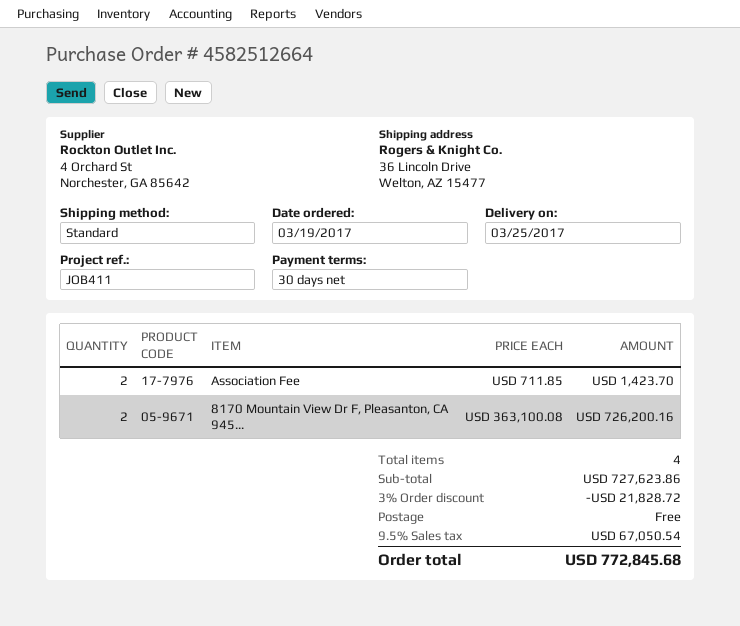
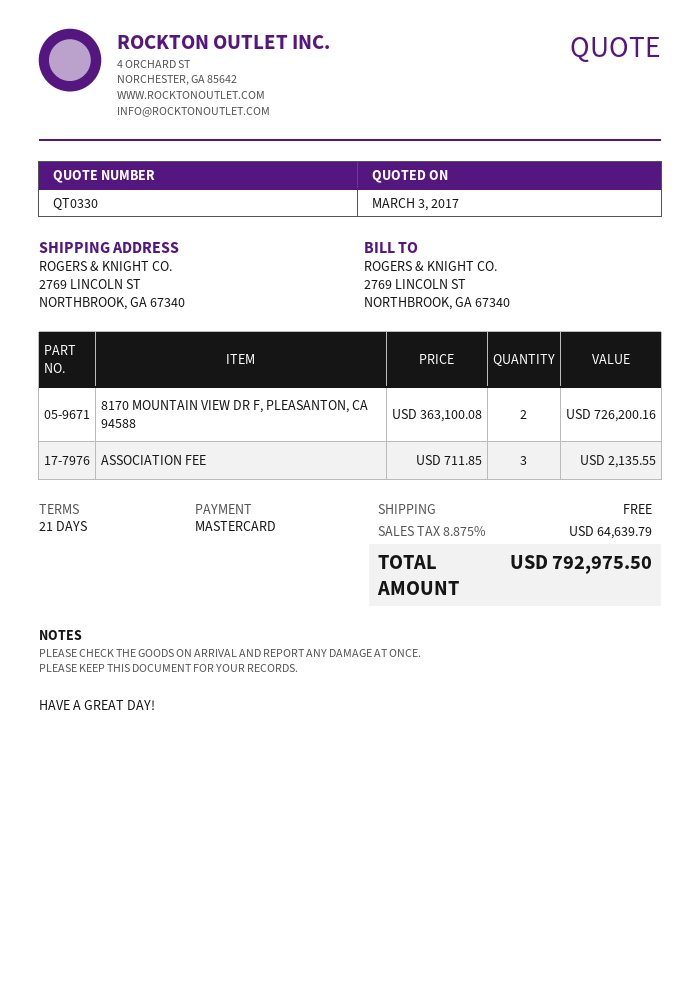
payment terms: 30 days -> 21 days
ship to: 36 Lincoln Drive, Welton, AZ 15477 -> 2769 LINCOLN ST, NORTHBROOK, GA 67340
Association Fee: 2 x 711.85 = 1423.70 -> 3 x 711.85 = 2135.55
discount: 3% = 21828.72 -> none
tax: 9.5% = 67050.54 -> 8.875% = 64639.79
total: 772845.68 -> 792975.50

